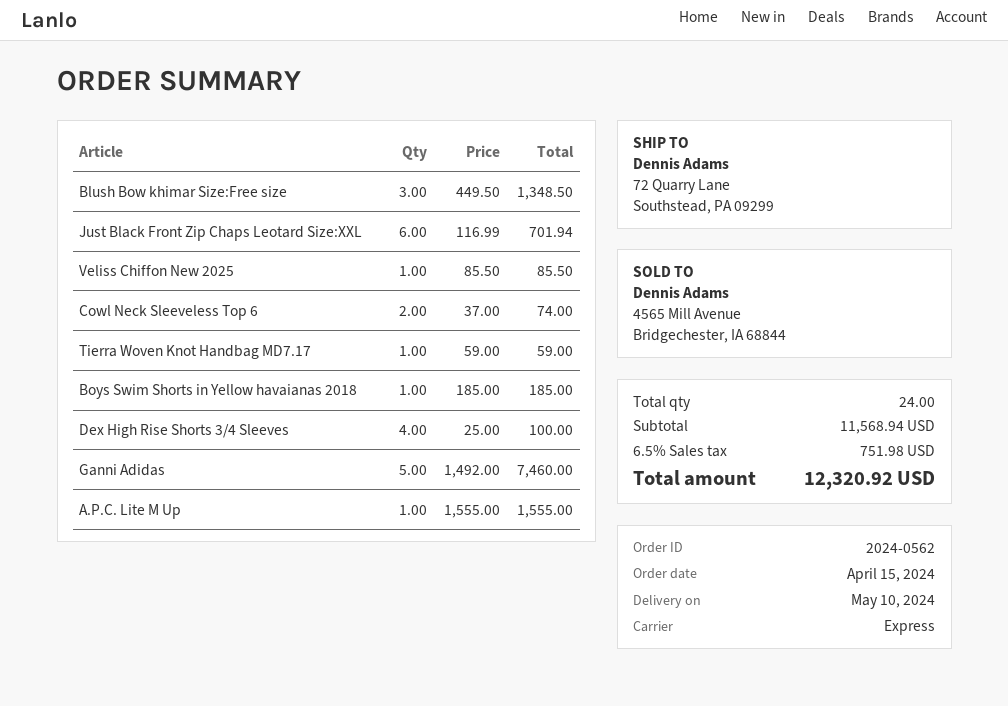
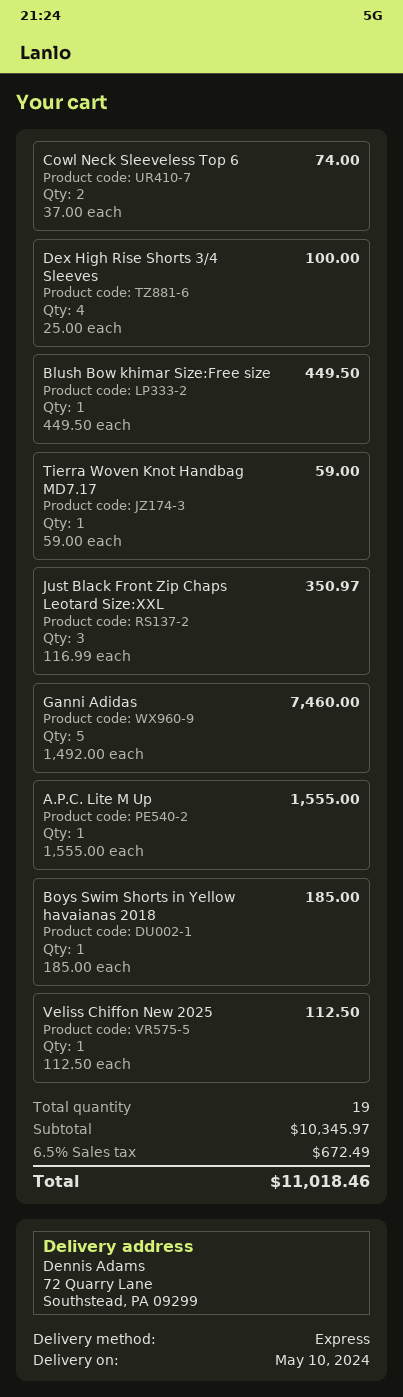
Blush Bow khimar Size:Free size: 3 x 449.50 = 1348.50 -> 1 x 449.50 = 449.50
Just Black Front Zip Chaps Leotard Size:XXL: 6 x 116.99 = 701.94 -> 3 x 116.99 = 350.97
Veliss Chiffon New 2025: 1 x 85.50 = 85.50 -> 1 x 112.50 = 112.50
total quantity: 24 -> 19
subtotal: 11568.94 -> 10345.97
tax: 6.5% = 751.98 -> 6.5% = 672.49
total: 12320.92 -> 11018.46

